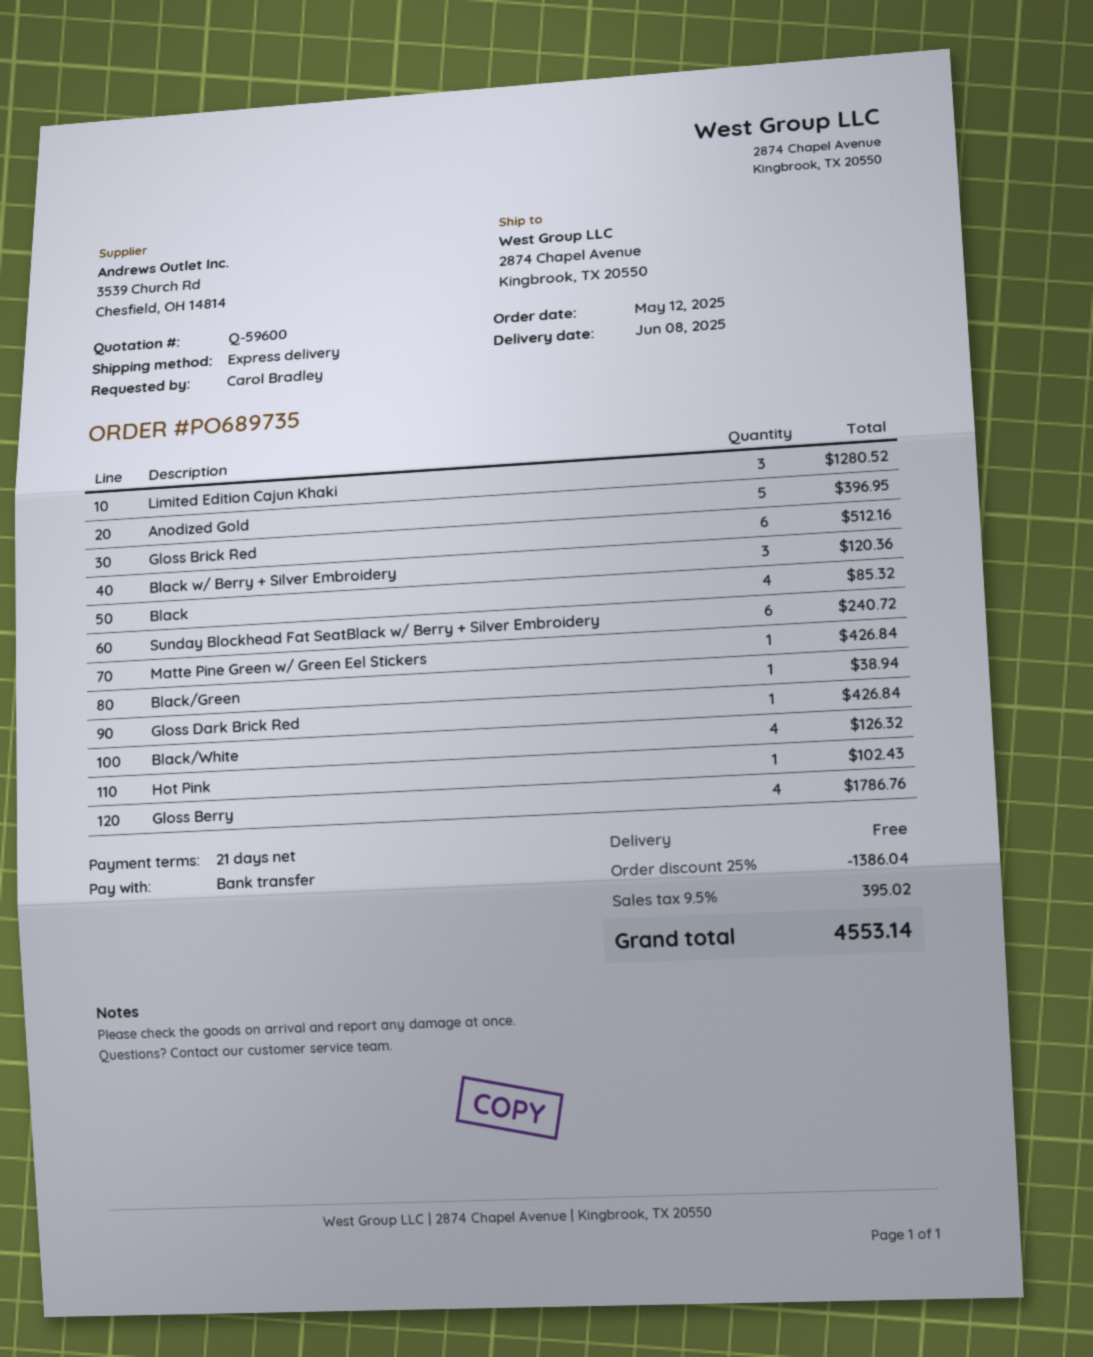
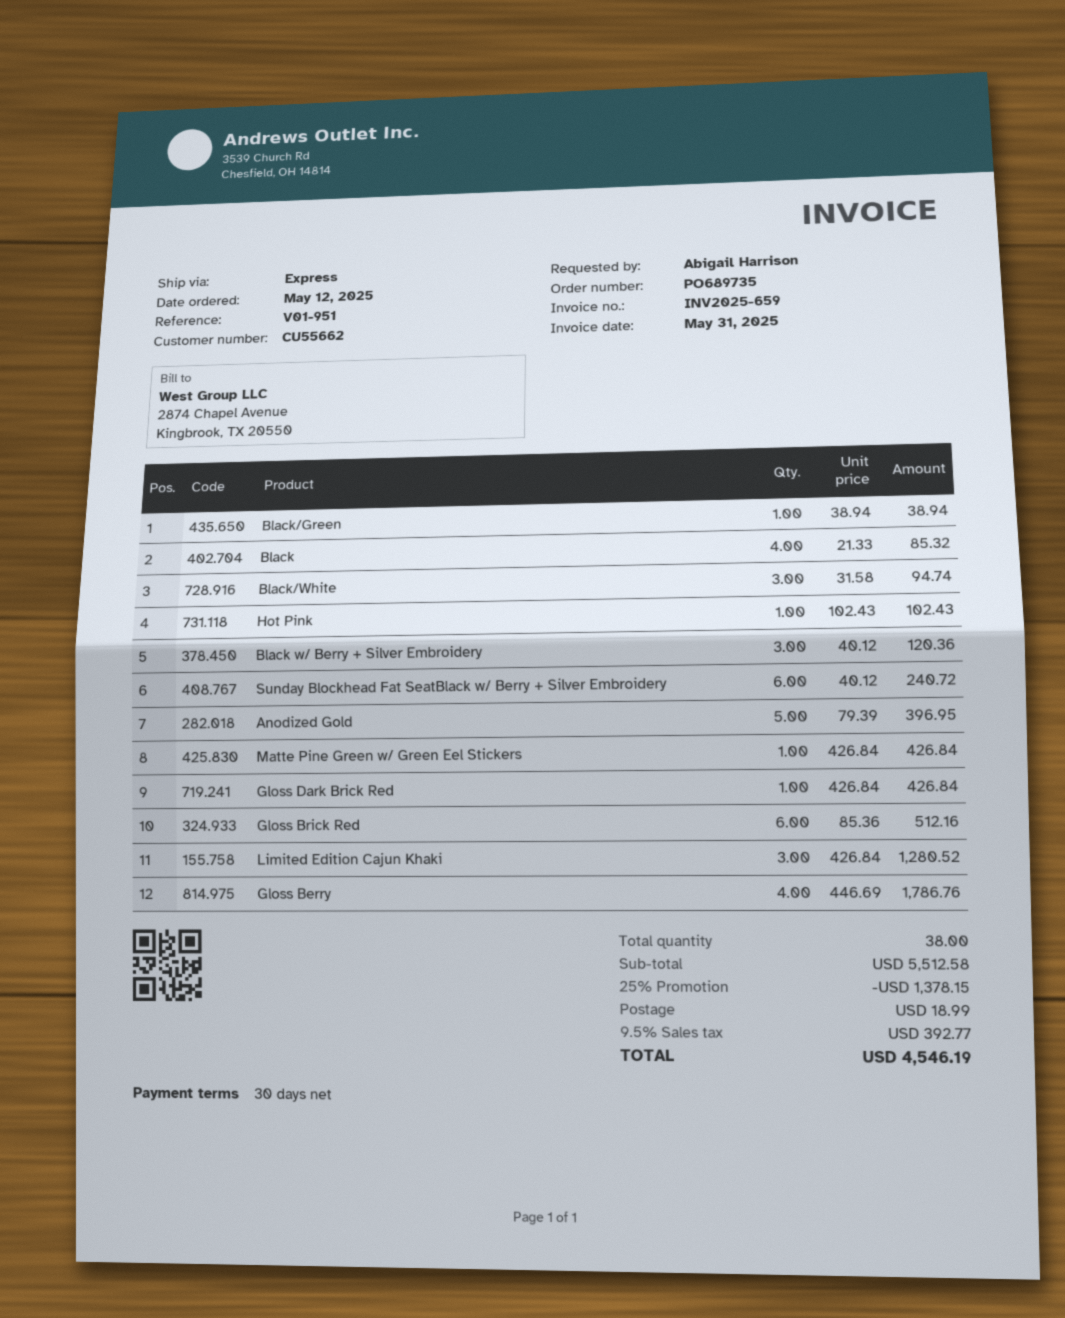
payment terms: 21 days -> 30 days
ordered by: Carol Bradley -> Abigail Harrison
Black/White: 4 for 126.32 -> 3 for 94.74
discount: 25% = 1386.04 -> 25% = 1378.15
shipping: 0.00 -> 18.99
tax: 9.5% = 395.02 -> 9.5% = 392.77
total: 4553.14 -> 4546.19

